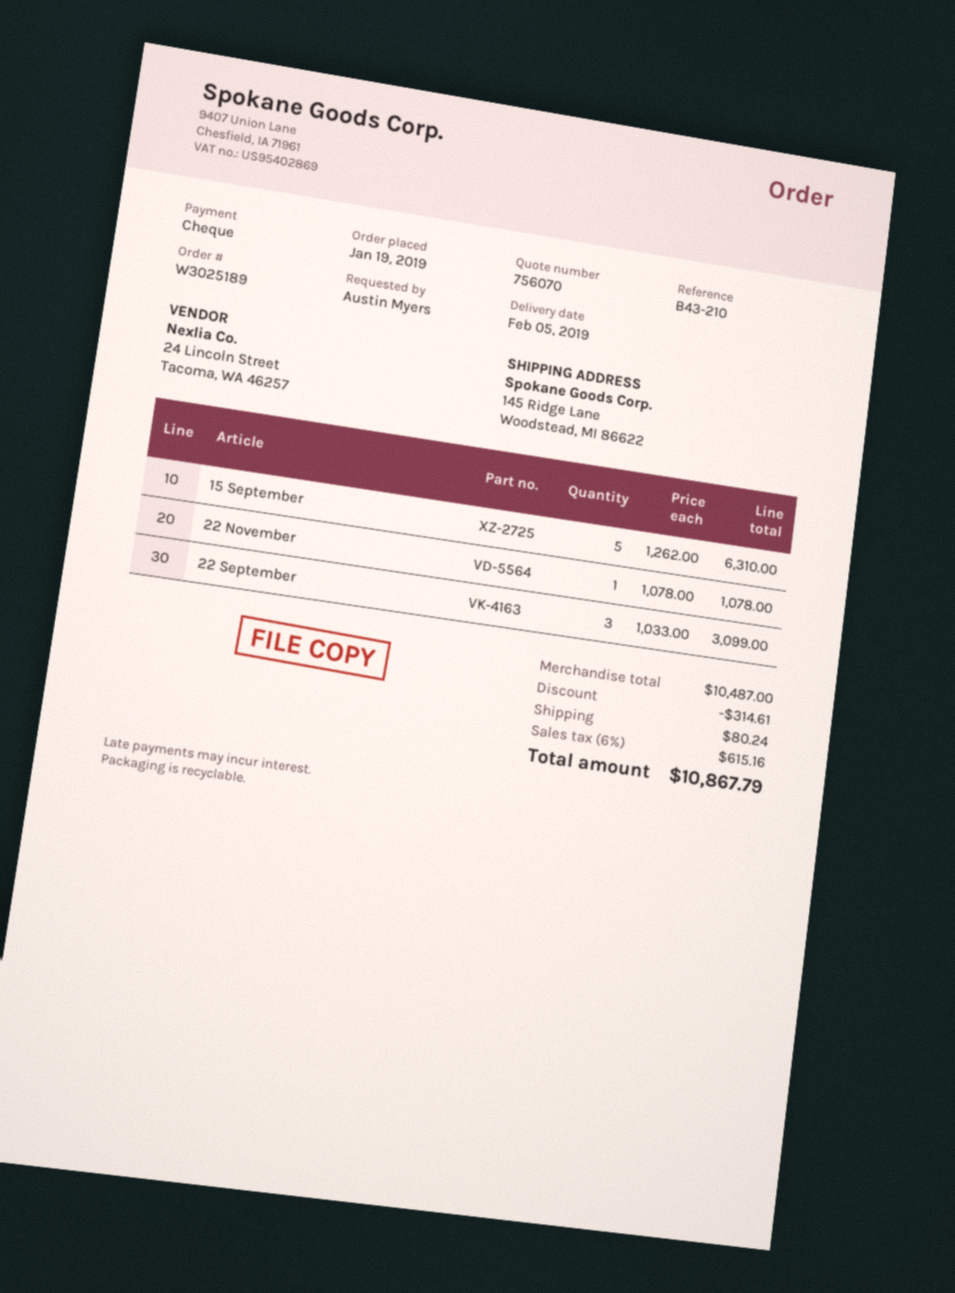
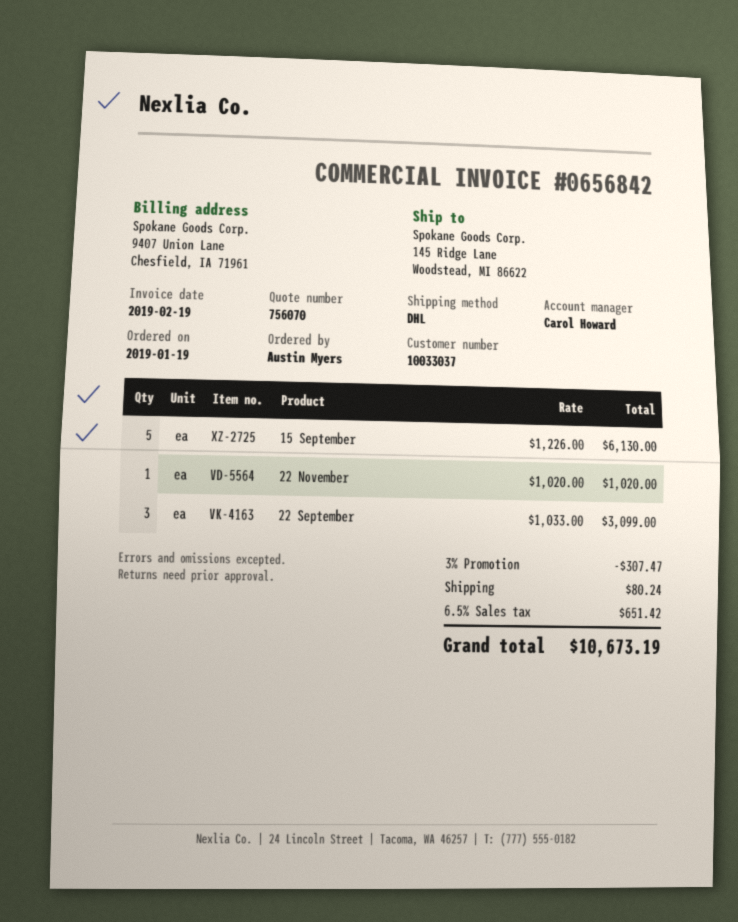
15 September: 5 x 1262.00 = 6310.00 -> 5 x 1226.00 = 6130.00
22 November: 1 x 1078.00 = 1078.00 -> 1 x 1020.00 = 1020.00
discount: 314.61 -> 307.47
tax: 6% = 615.16 -> 6.5% = 651.42
total: 10867.79 -> 10673.19

